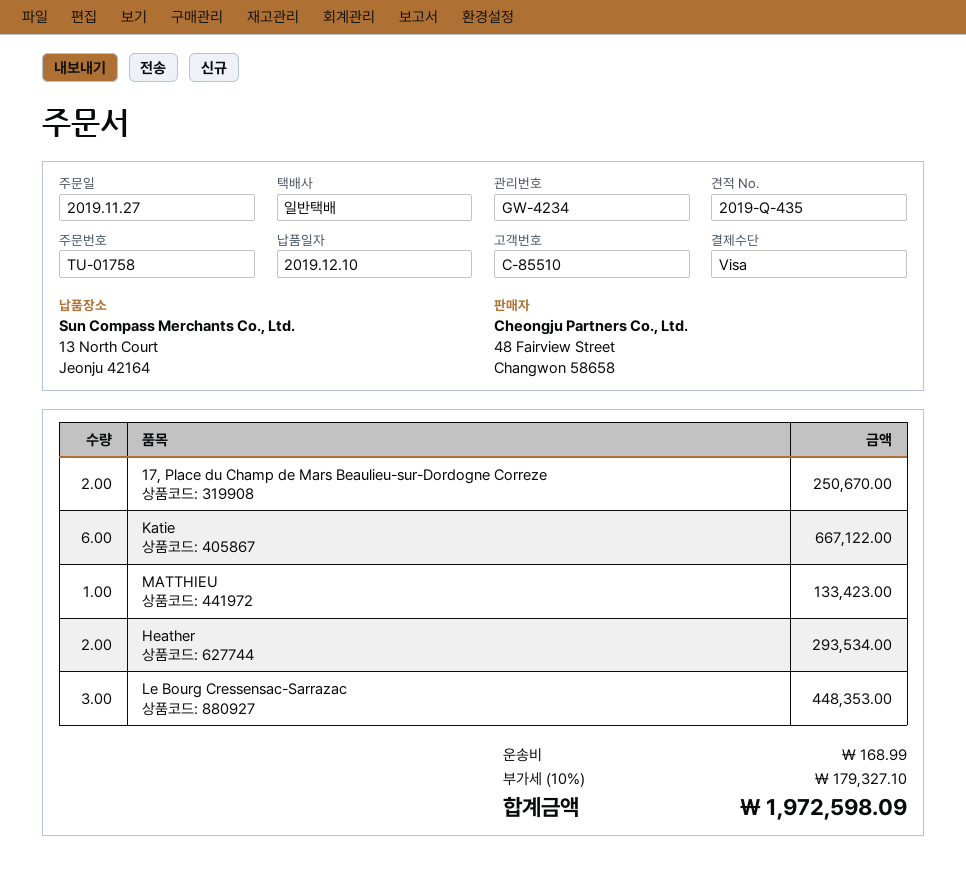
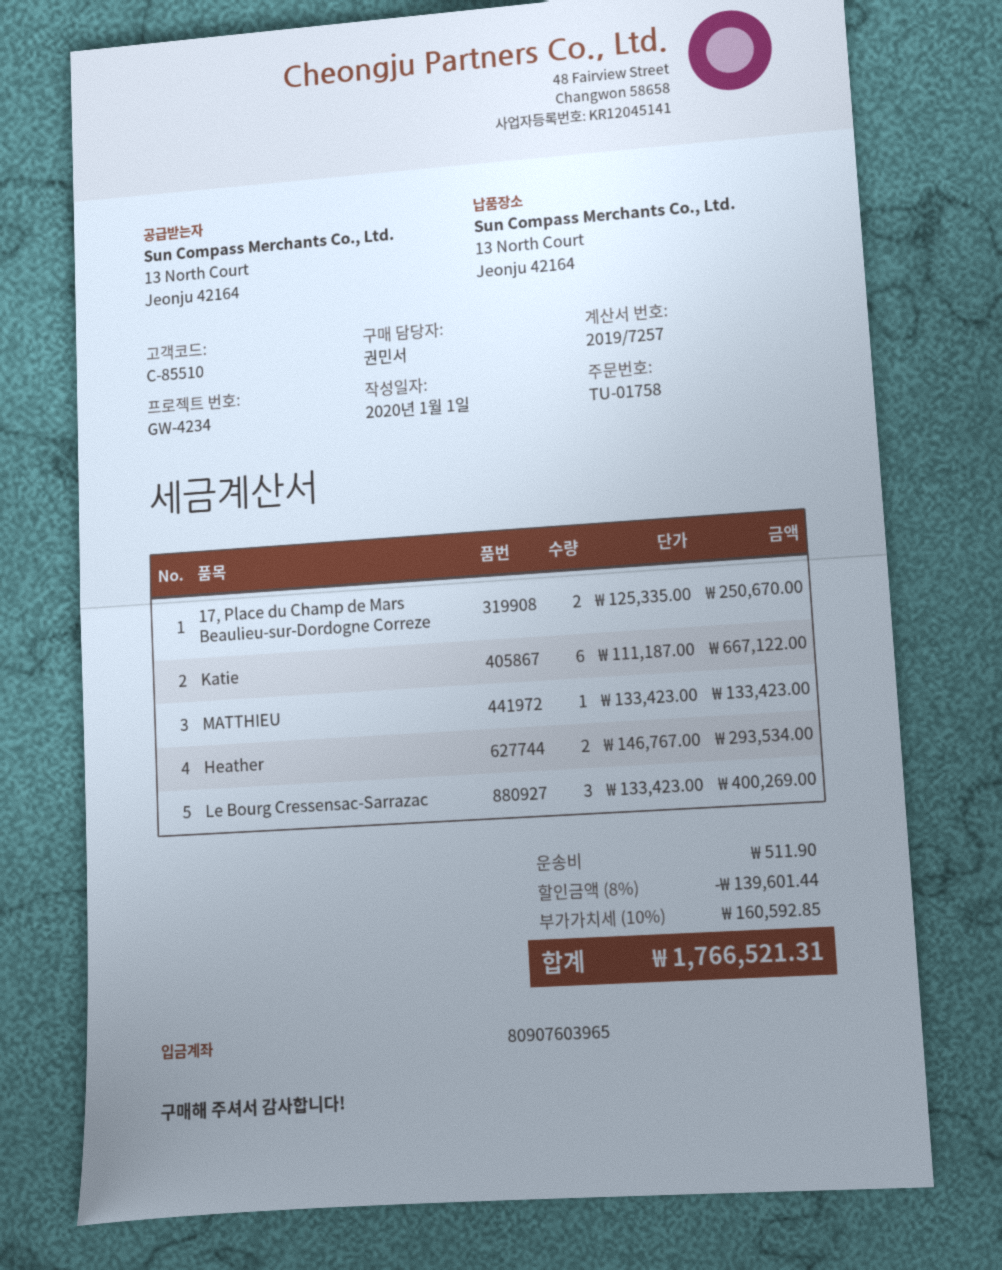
Le Bourg Cressensac-Sarrazac: 3 for 448353.00 -> 3 for 400269.00
discount: none -> 8% = 139601.44
shipping: 168.99 -> 511.90
tax: 10% = 179327.10 -> 10% = 160592.85
total: 1972598.09 -> 1766521.31

